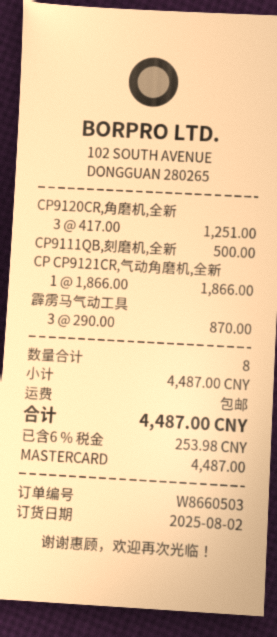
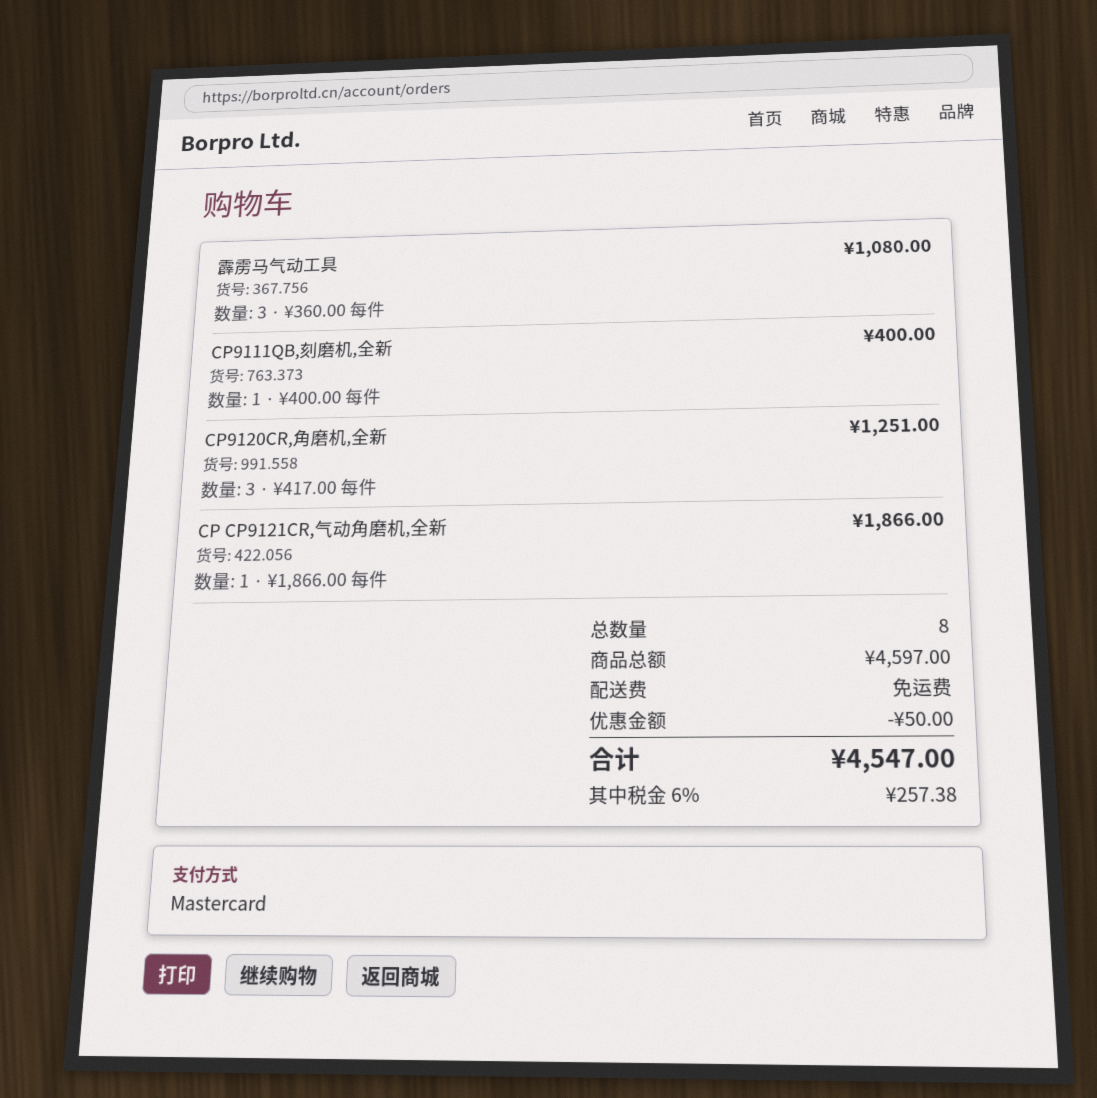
CP9111QB,刻磨机,全新: 1 x 500.00 = 500.00 -> 1 x 400.00 = 400.00
霹雳马气动工具: 3 x 290.00 = 870.00 -> 3 x 360.00 = 1080.00
subtotal: 4487.00 -> 4597.00
discount: none -> 50.00
tax: 6% = 253.98 -> 6% = 257.38
total: 4487.00 -> 4547.00

